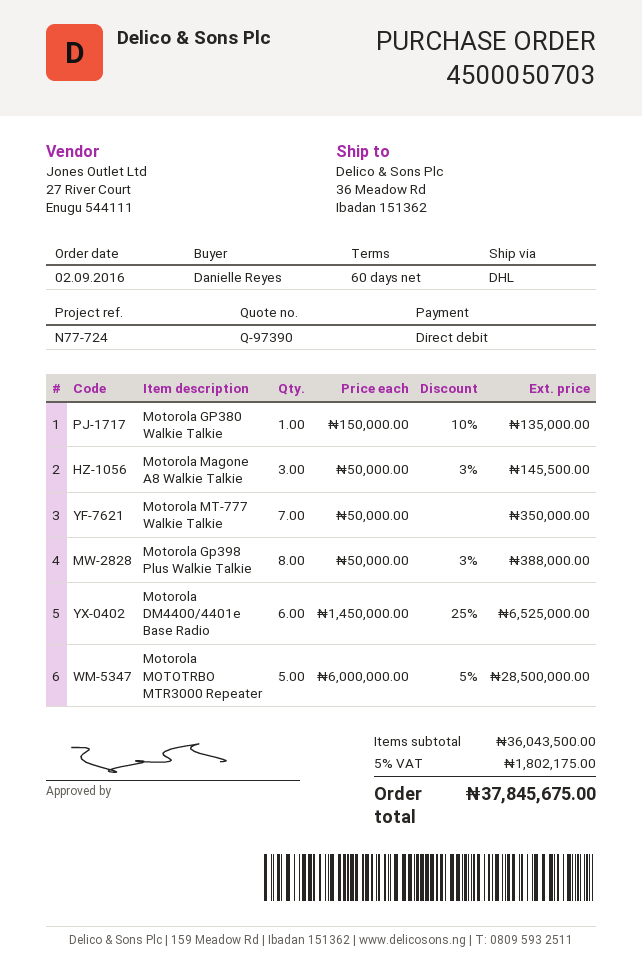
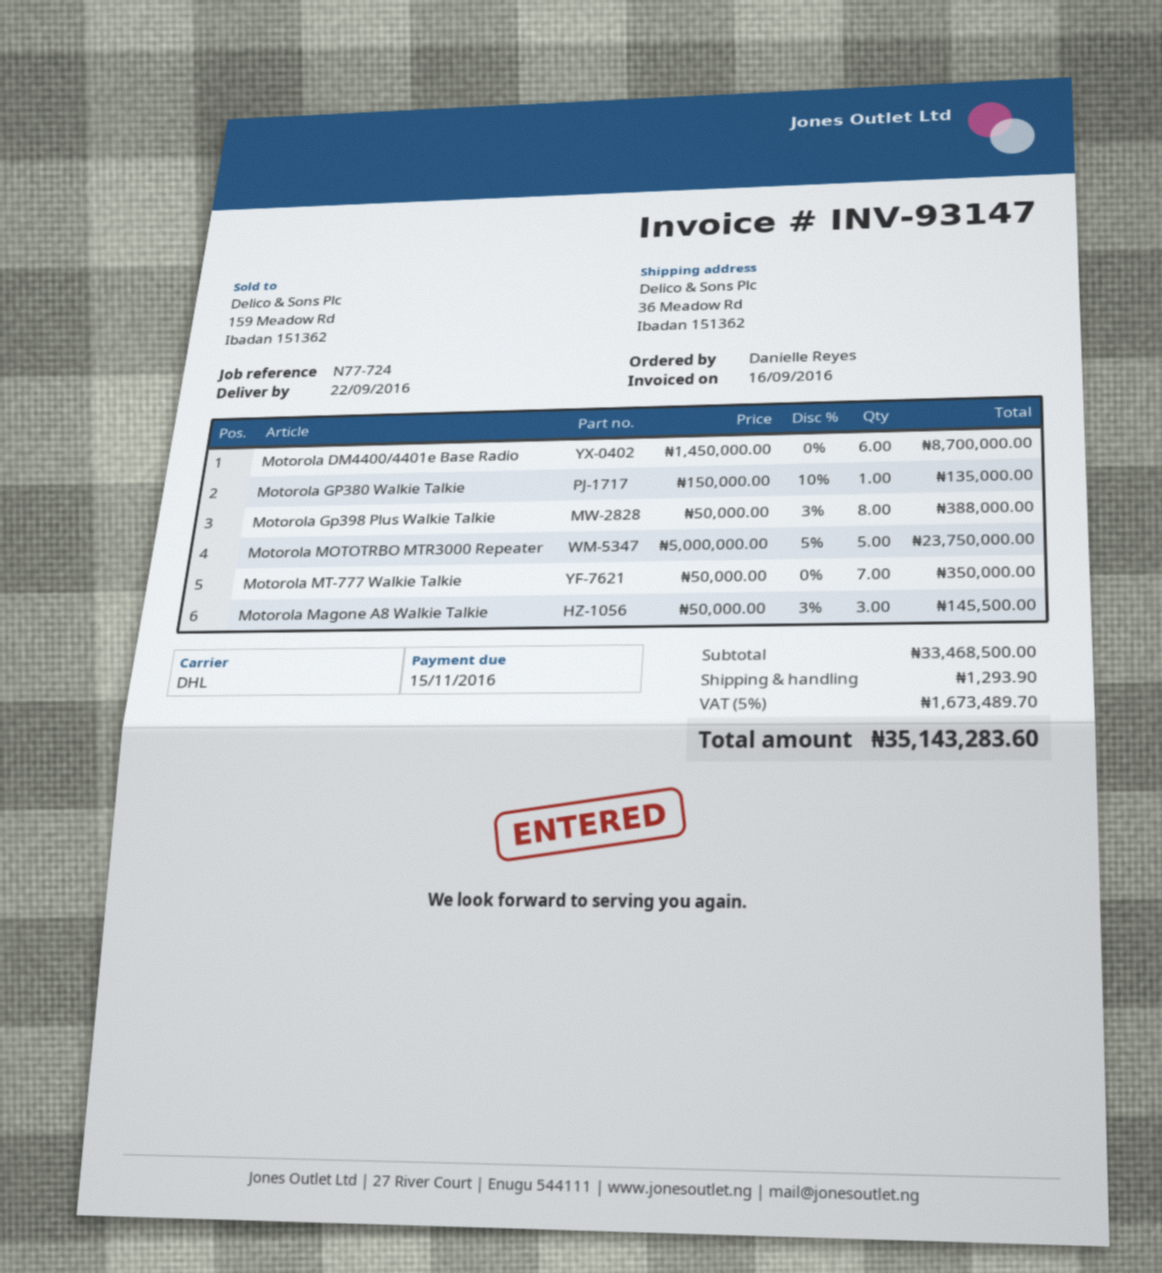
Motorola DM4400/4401e Base Radio: 6 x 1450000.00 - 25% = 6525000.00 -> 6 x 1450000.00 = 8700000.00
Motorola MOTOTRBO MTR3000 Repeater: 5 x 6000000.00 - 5% = 28500000.00 -> 5 x 5000000.00 - 5% = 23750000.00
subtotal: 36043500.00 -> 33468500.00
shipping: none -> 1293.90
tax: 5% = 1802175.00 -> 5% = 1673489.70
total: 37845675.00 -> 35143283.60

